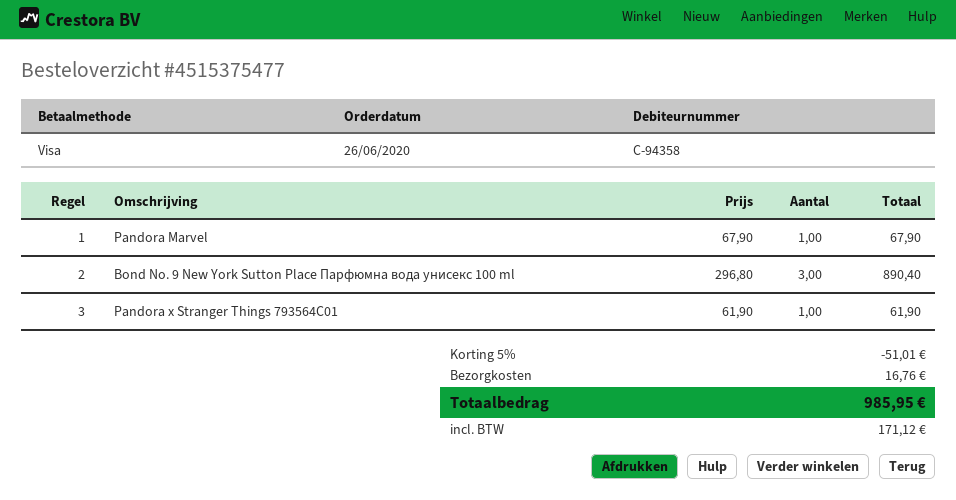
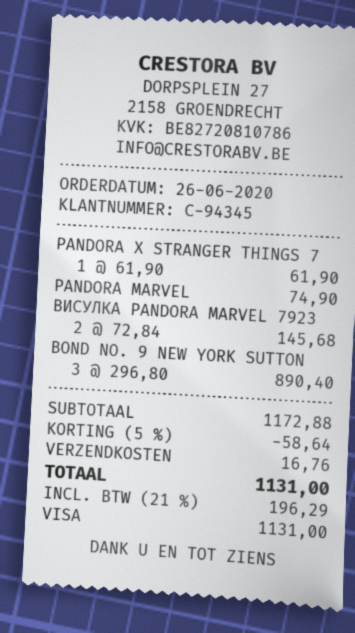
customer number: C-94358 -> C-94345
Pandora Marvel: 1 x 67.90 = 67.90 -> 1 x 74.90 = 74.90
ВИСУЛКА PANDORA MARVEL 7923: none -> 2 x 72.84 = 145.68
discount: 5% = 51.01 -> 5% = 58.64
tax: 171.12 -> 196.29
total: 985.95 -> 1131.00

